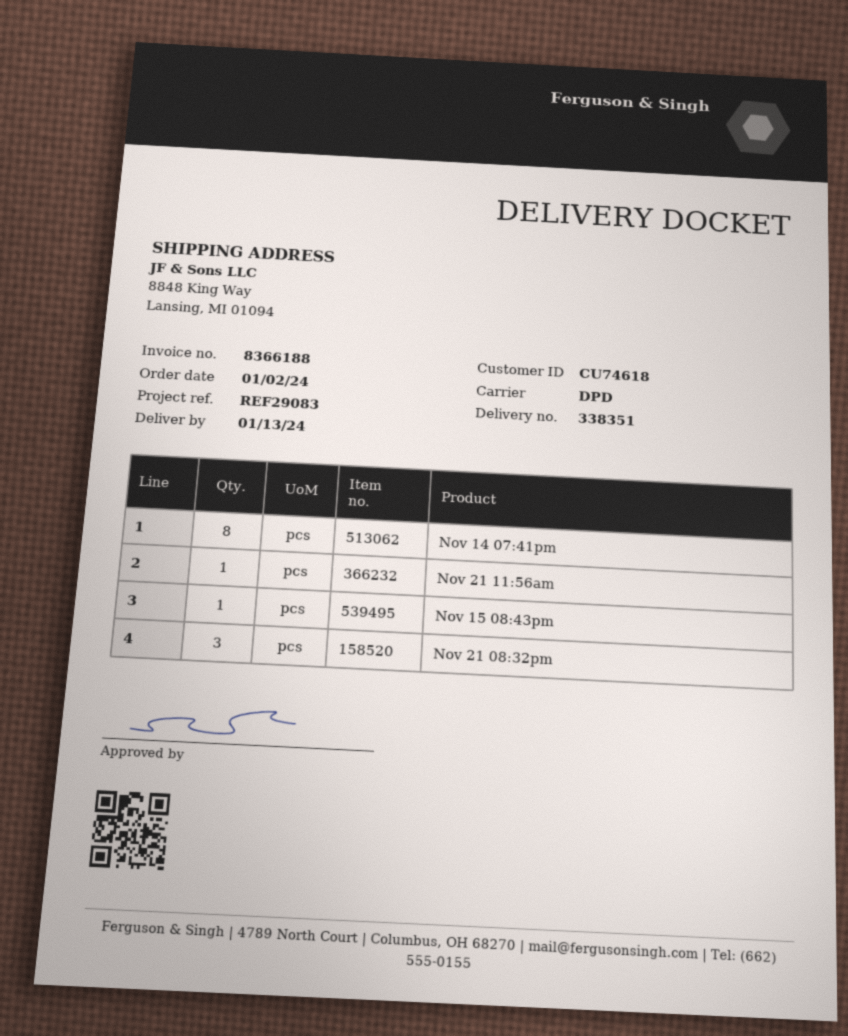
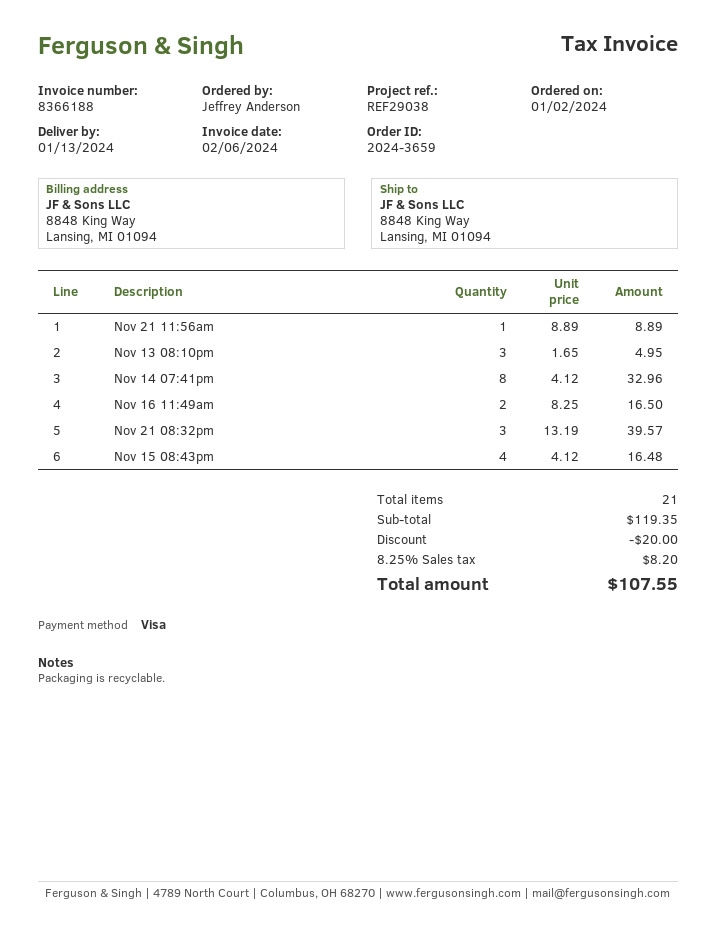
reference: REF29083 -> REF29038
Nov 15 08:43pm: 1 -> 4
Nov 13 08:10pm: none -> 3
Nov 16 11:49am: none -> 2

